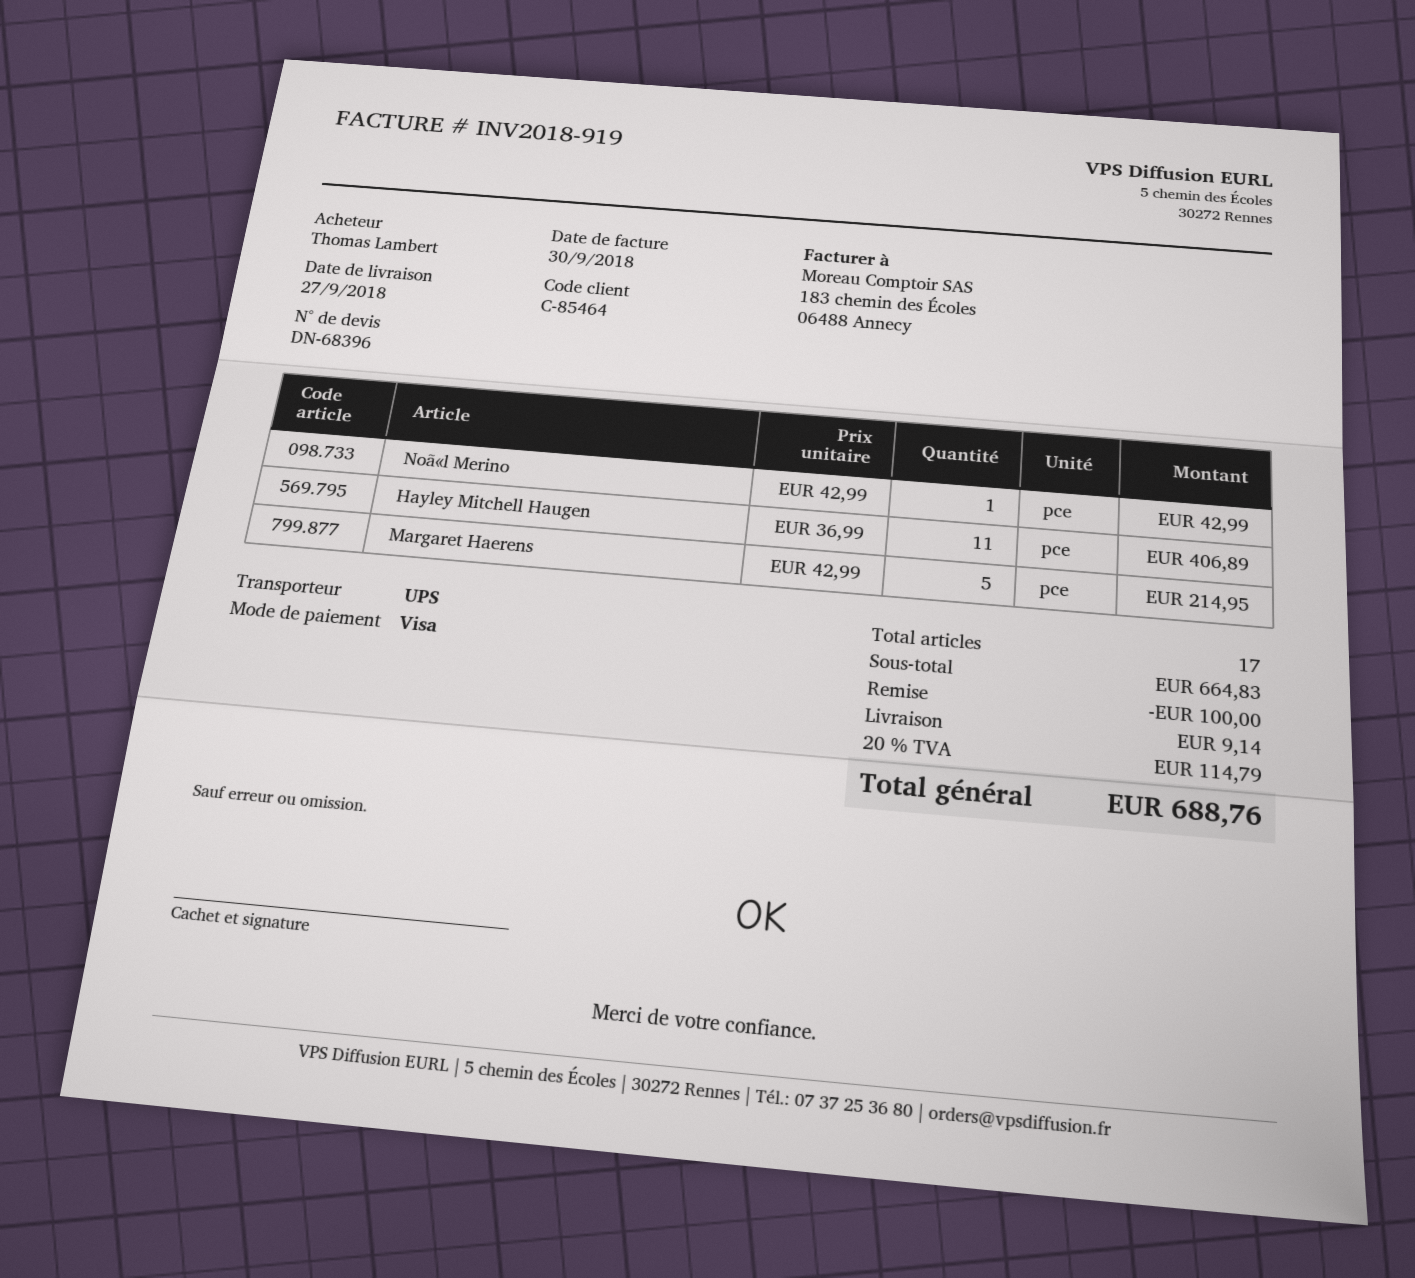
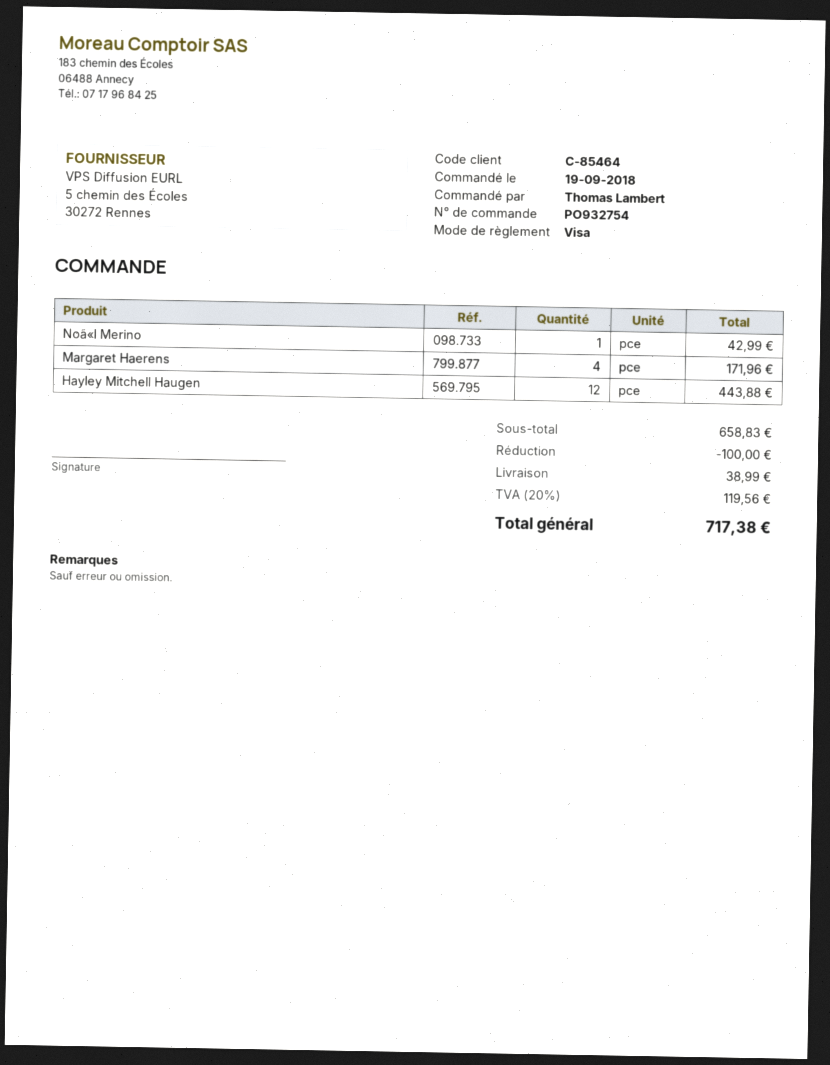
Hayley Mitchell Haugen: 11 for 406.89 -> 12 for 443.88
Margaret Haerens: 5 for 214.95 -> 4 for 171.96
subtotal: 664.83 -> 658.83
shipping: 9.14 -> 38.99
tax: 20% = 114.79 -> 20% = 119.56
total: 688.76 -> 717.38

